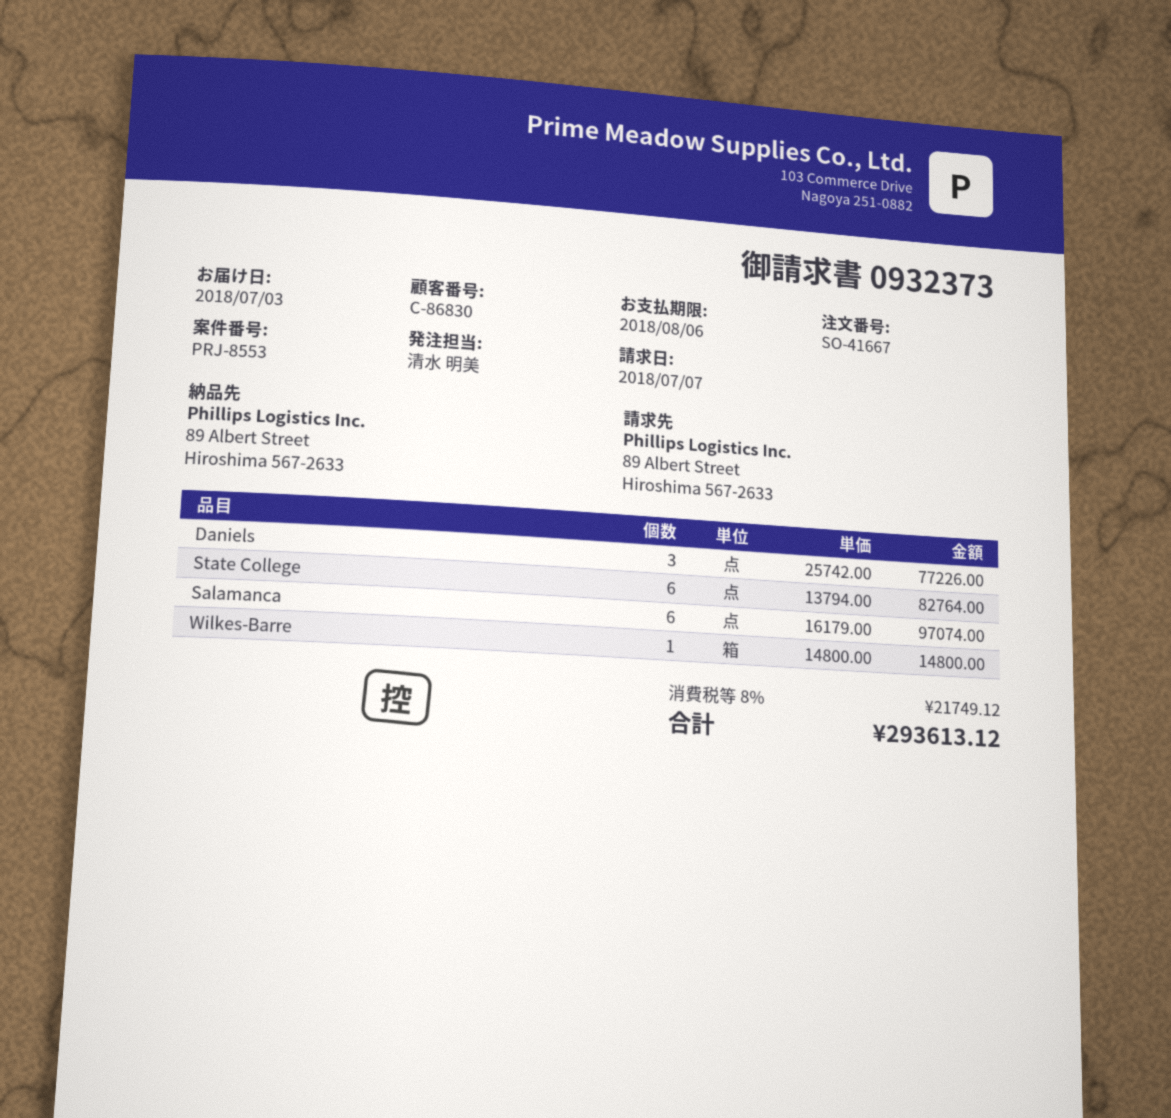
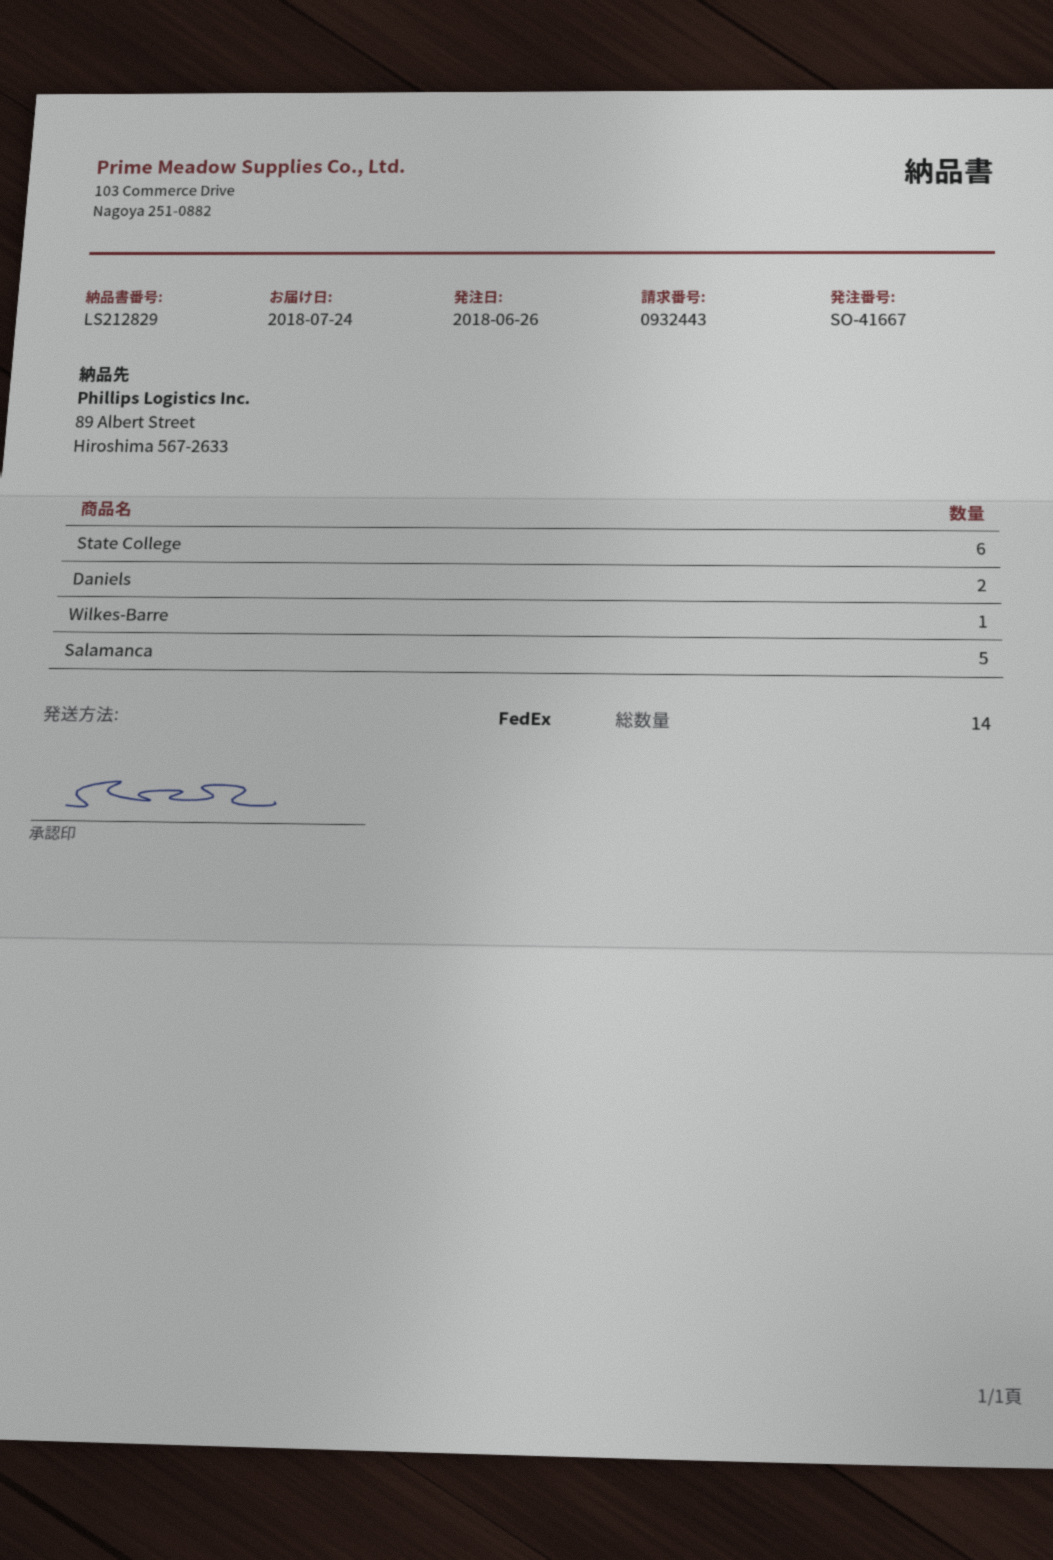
delivery date: 2018-07-03 -> 2018-07-24
invoice number: 0932373 -> 0932443
Daniels: 3 -> 2
Salamanca: 6 -> 5

